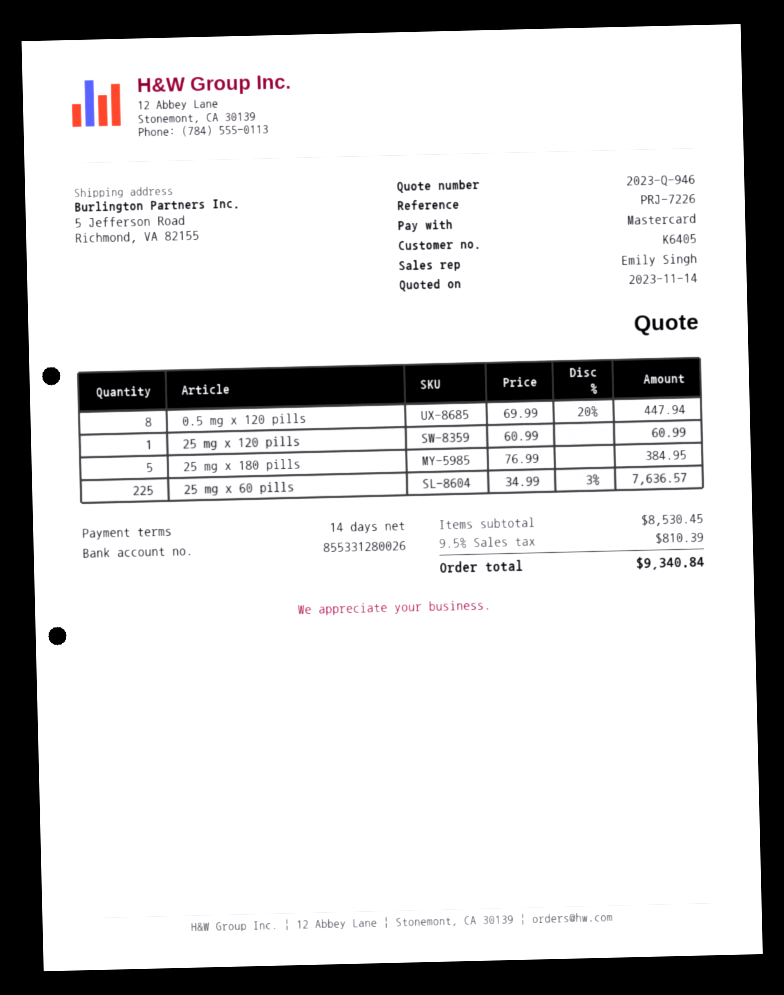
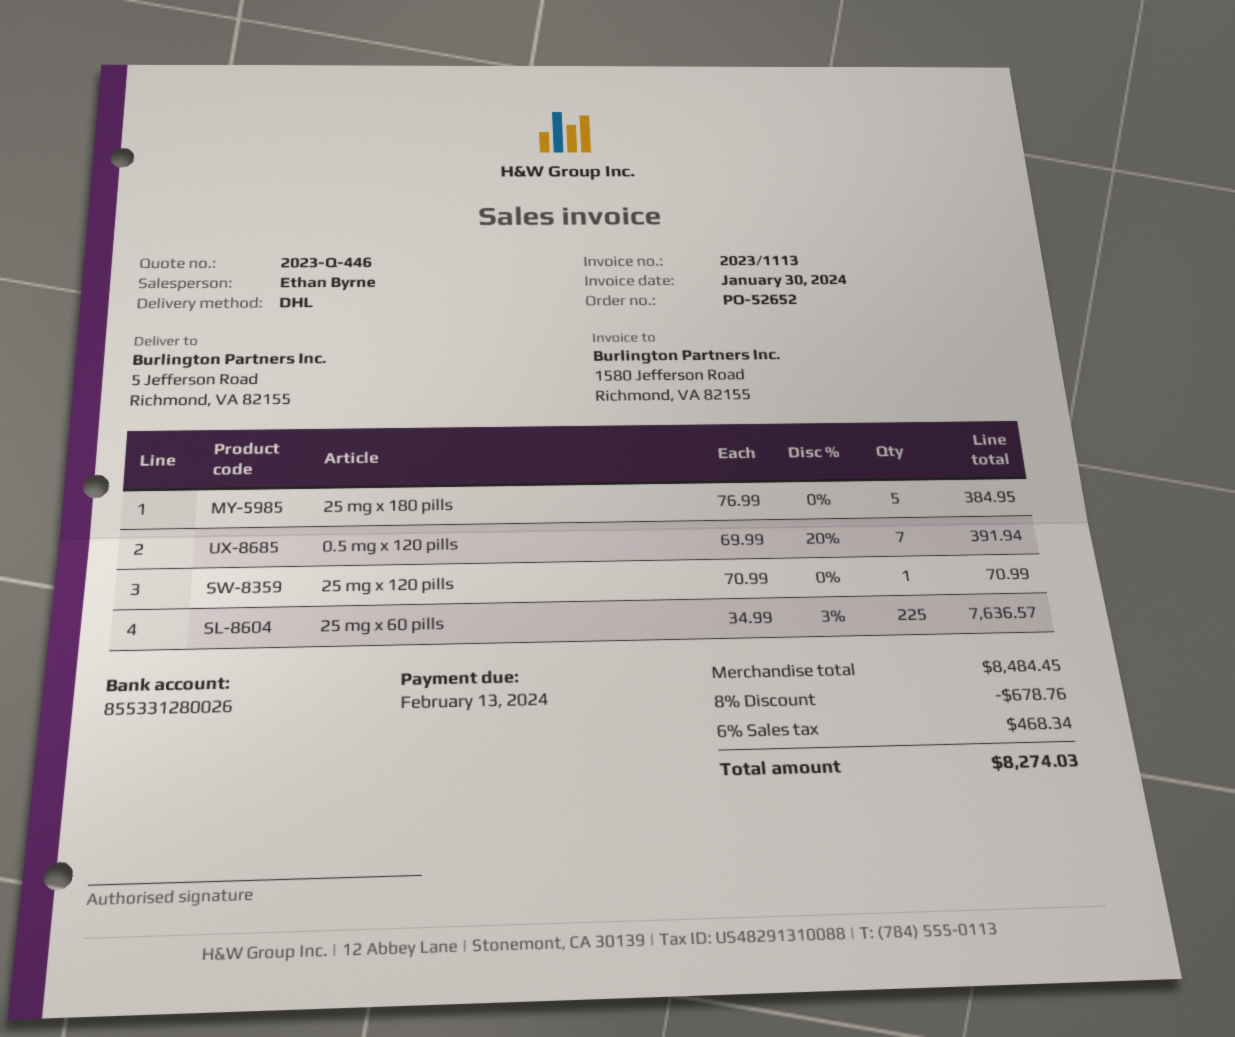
quote number: 2023-Q-946 -> 2023-Q-446
sales rep: Emily Singh -> Ethan Byrne
0.5 mg x 120 pills: 8 x 69.99 - 20% = 447.94 -> 7 x 69.99 - 20% = 391.94
25 mg x 120 pills: 1 x 60.99 = 60.99 -> 1 x 70.99 = 70.99
subtotal: 8530.45 -> 8484.45
discount: none -> 8% = 678.76
tax: 9.5% = 810.39 -> 6% = 468.34
total: 9340.84 -> 8274.03

